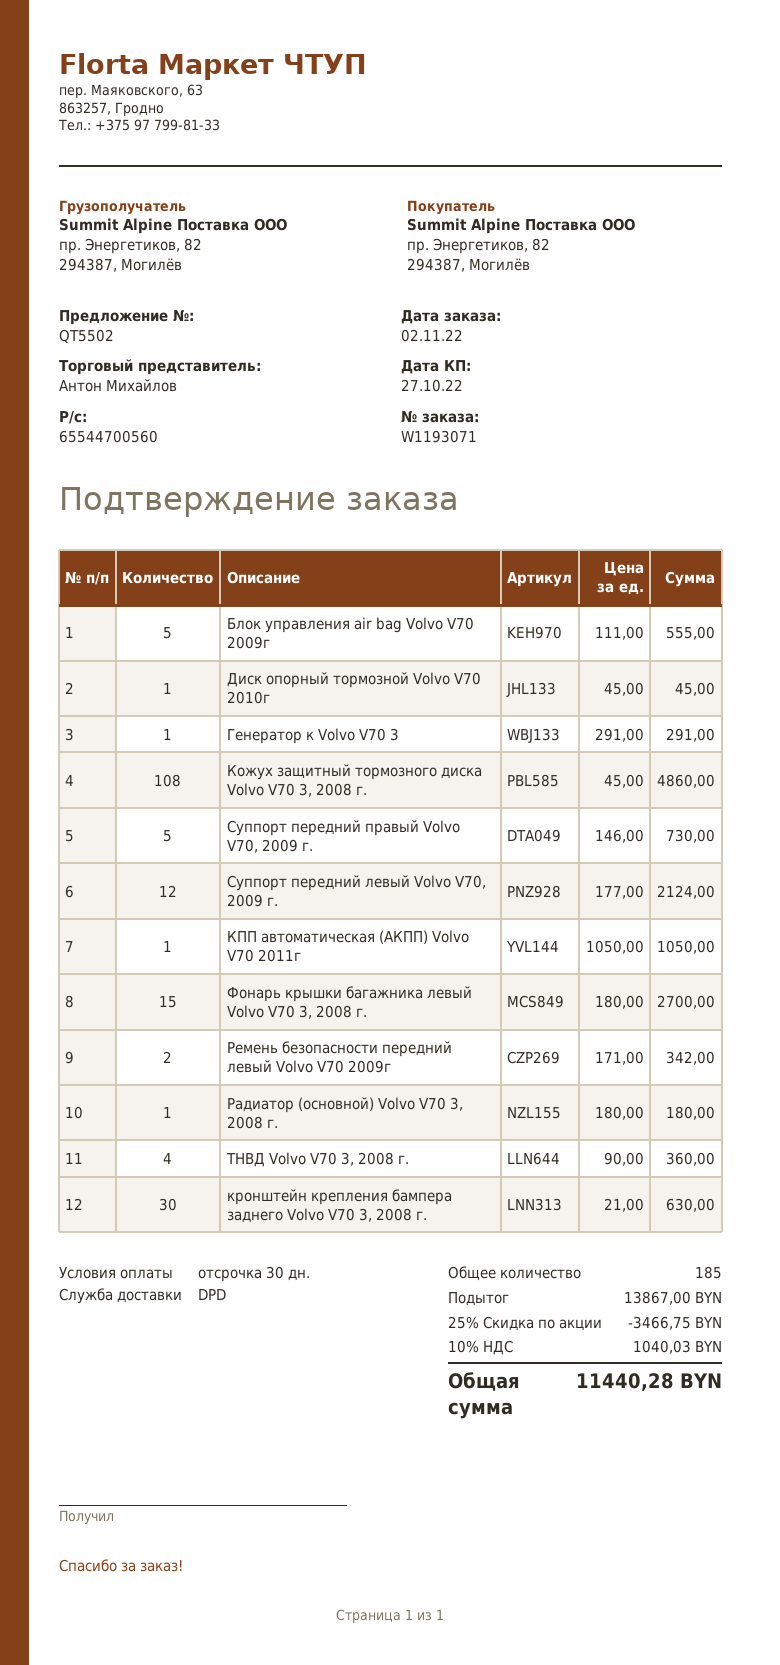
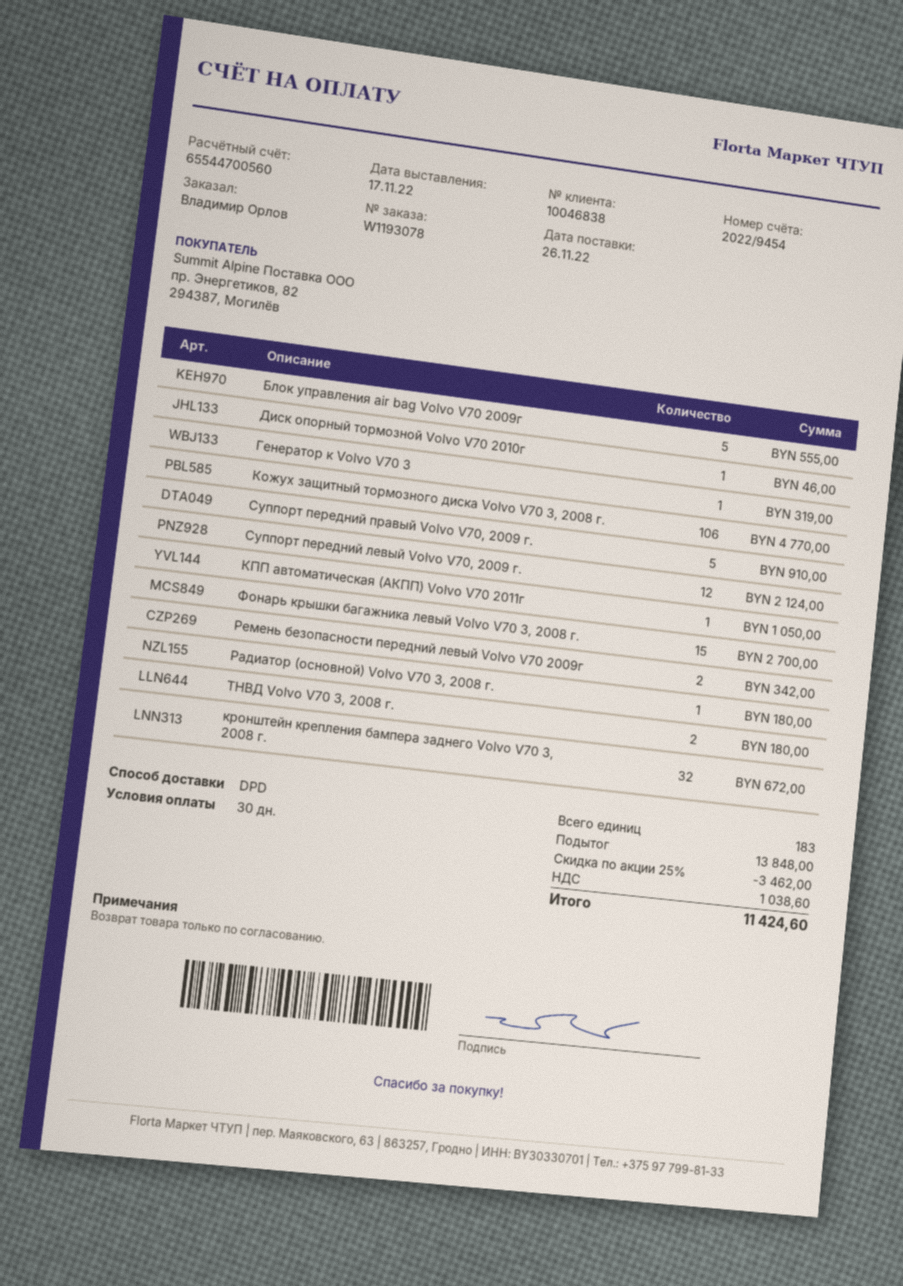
order number: W1193071 -> W1193078
Диск опорный тормозной Volvo V70 2010г: 1 for 45.00 -> 1 for 46.00
Генератор к Volvo V70 3: 1 for 291.00 -> 1 for 319.00
Кожух защитный тормозного диска Volvo V70 3, 2008 г.: 108 for 4860.00 -> 106 for 4770.00
Суппорт передний правый Volvo V70, 2009 г.: 5 for 730.00 -> 5 for 910.00
ТНВД Volvo V70 3, 2008 г.: 4 for 360.00 -> 2 for 180.00
кронштейн крепления бампера заднего Volvo V70 3, 2008 г.: 30 for 630.00 -> 32 for 672.00
total quantity: 185 -> 183
subtotal: 13867.00 -> 13848.00
discount: 25% = 3466.75 -> 25% = 3462.00
tax: 1040.03 -> 1038.60
total: 11440.28 -> 11424.60

